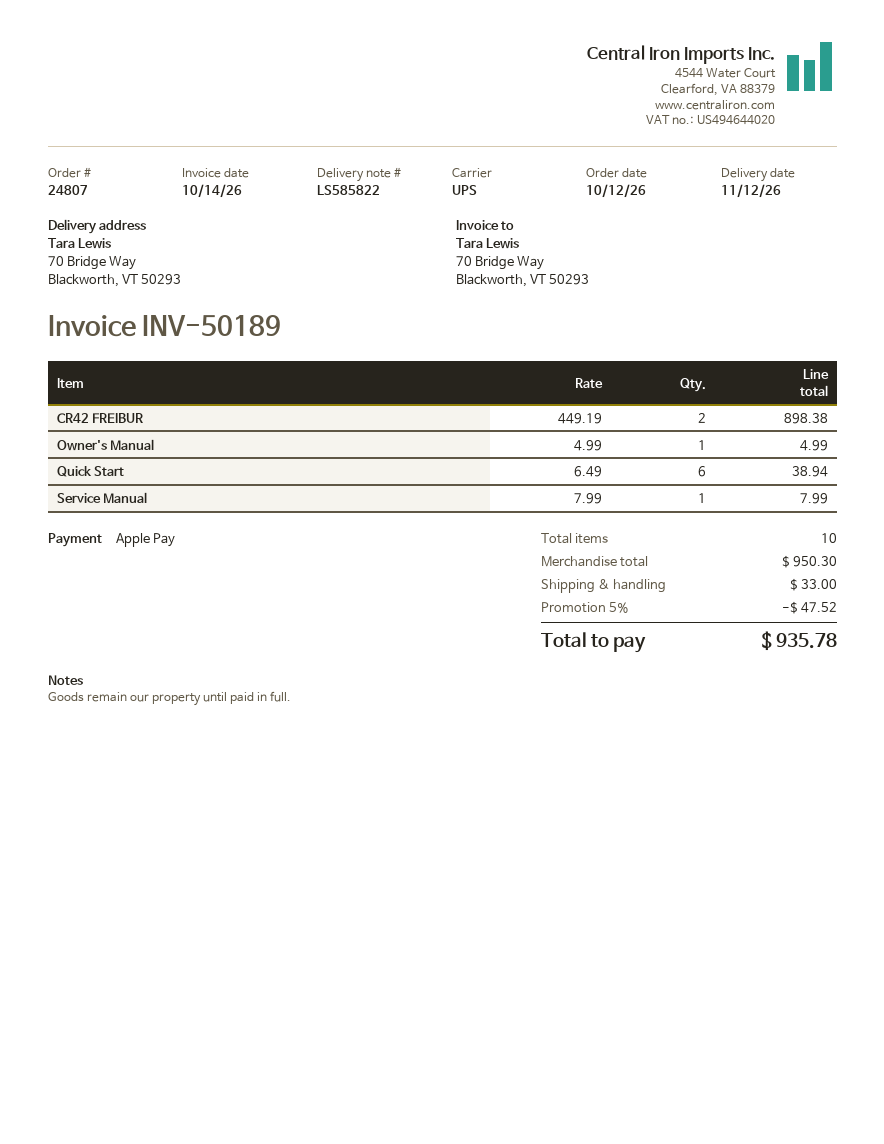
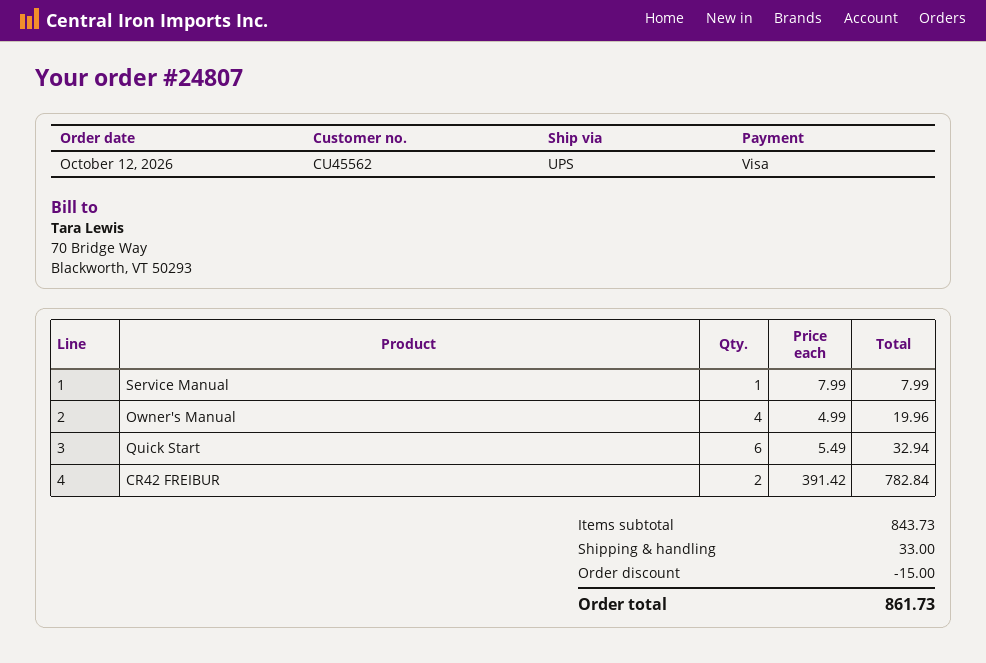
payment method: Apple Pay -> Visa
CR42 FREIBUR: 2 x 449.19 = 898.38 -> 2 x 391.42 = 782.84
Owner's Manual: 1 x 4.99 = 4.99 -> 4 x 4.99 = 19.96
Quick Start: 6 x 6.49 = 38.94 -> 6 x 5.49 = 32.94
subtotal: 950.30 -> 843.73
discount: 47.52 -> 15.00
total: 935.78 -> 861.73

